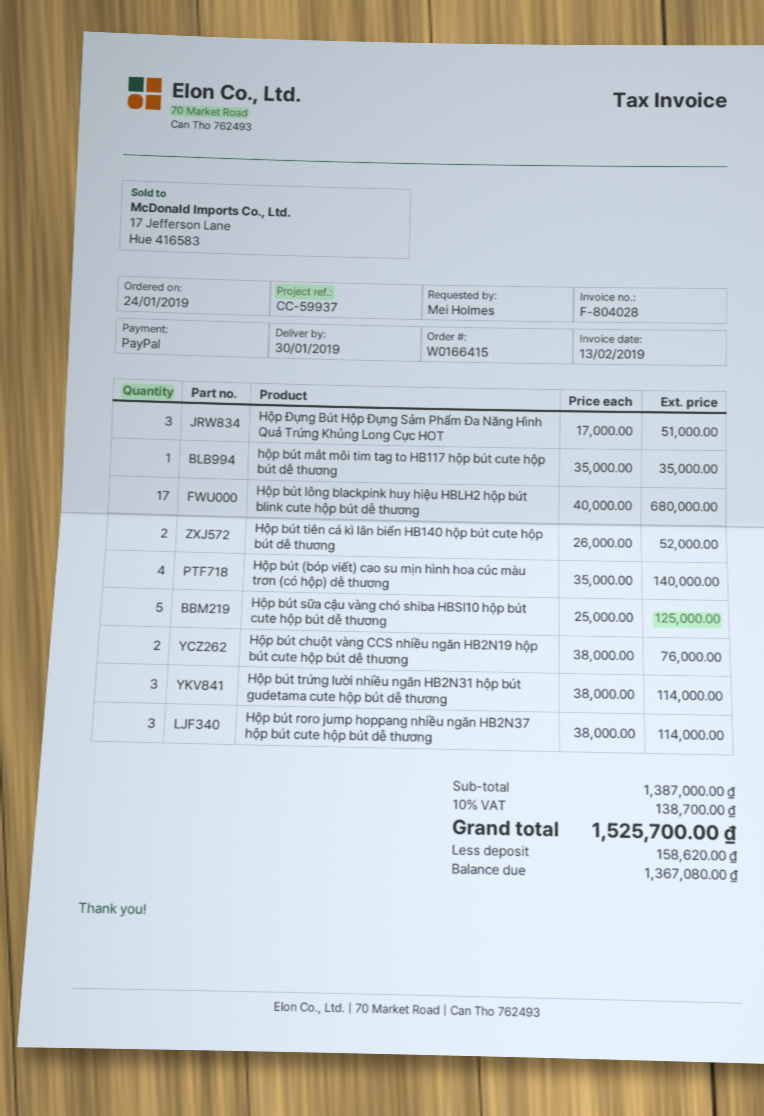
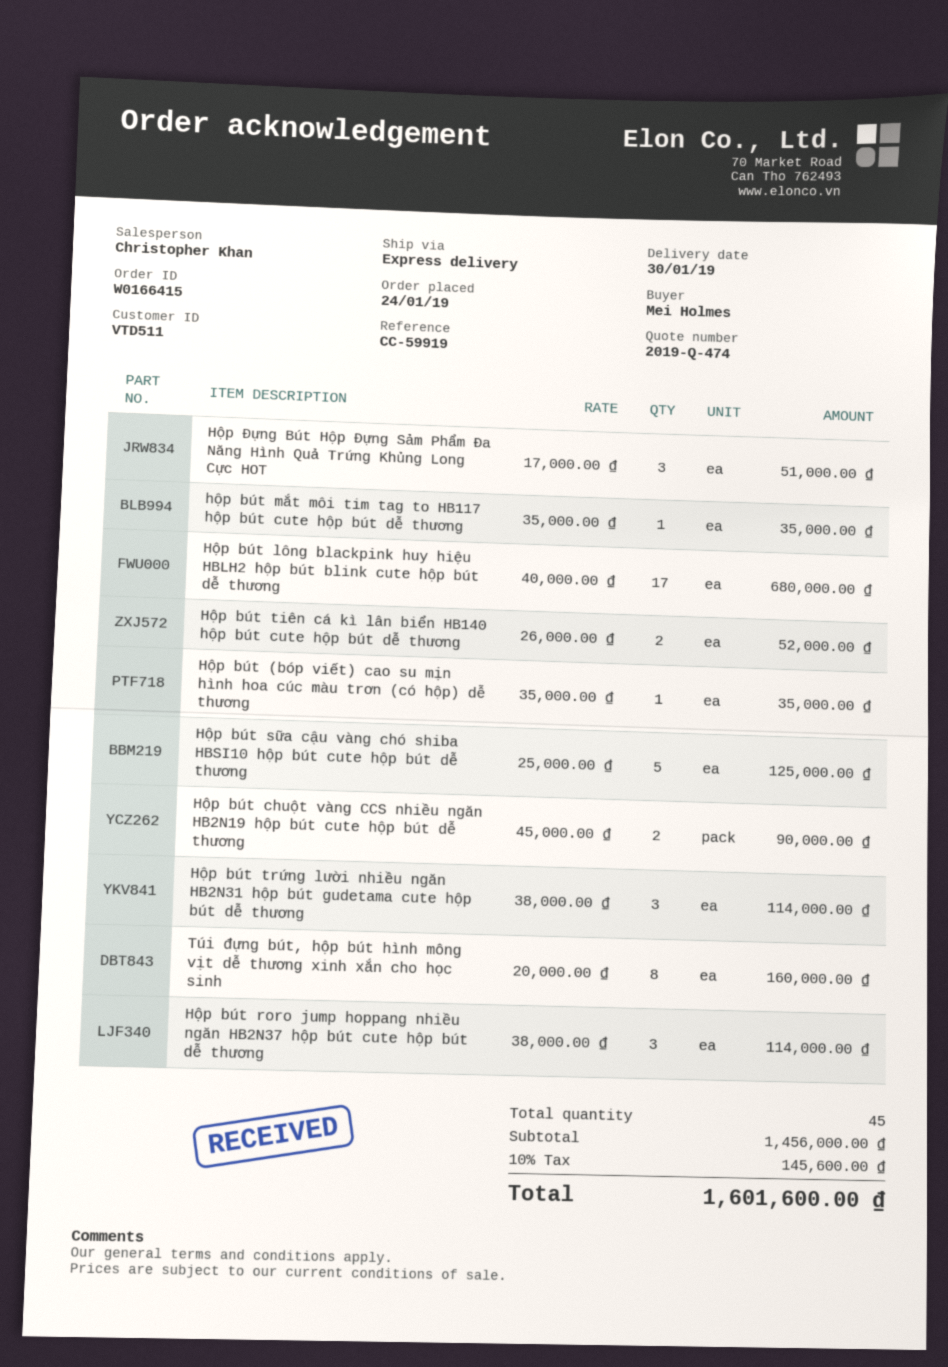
reference: CC-59937 -> CC-59919
Hộp bút (bóp viết) cao su mịn hình hoa cúc màu trơn (có hộp) dễ thương: 4 x 35000.00 = 140000.00 -> 1 x 35000.00 = 35000.00
Hộp bút chuột vàng CCS nhiều ngăn HB2N19 hộp bút cute hộp bút dễ thương: 2 x 38000.00 = 76000.00 -> 2 x 45000.00 = 90000.00
Túi đựng bút, hộp bút hình mông vịt dễ thương xinh xắn cho học sinh: none -> 8 x 20000.00 = 160000.00
subtotal: 1387000.00 -> 1456000.00
tax: 10% = 138700.00 -> 10% = 145600.00
total: 1525700.00 -> 1601600.00

